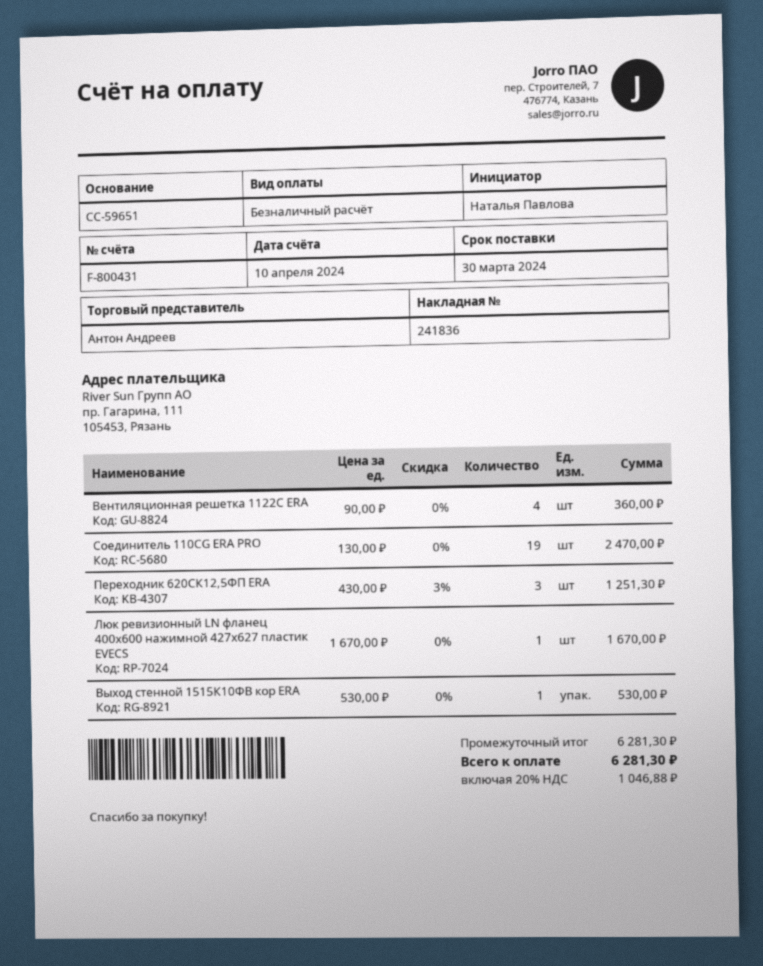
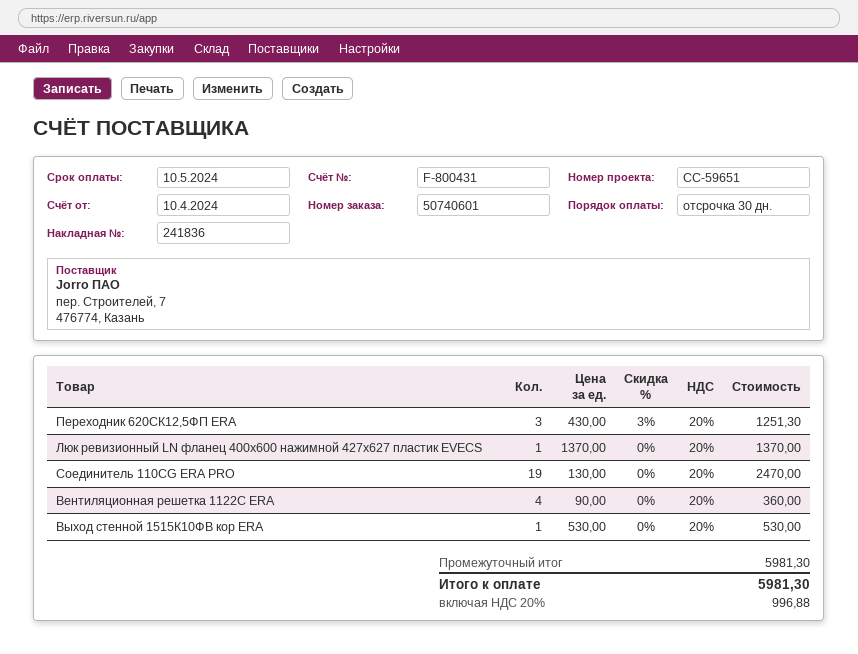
Люк ревизионный LN фланец 400х600 нажимной 427х627 пластик EVECS: 1 x 1670.00 = 1670.00 -> 1 x 1370.00 = 1370.00
subtotal: 6281.30 -> 5981.30
tax: 20% = 1046.88 -> 20% = 996.88
total: 6281.30 -> 5981.30

